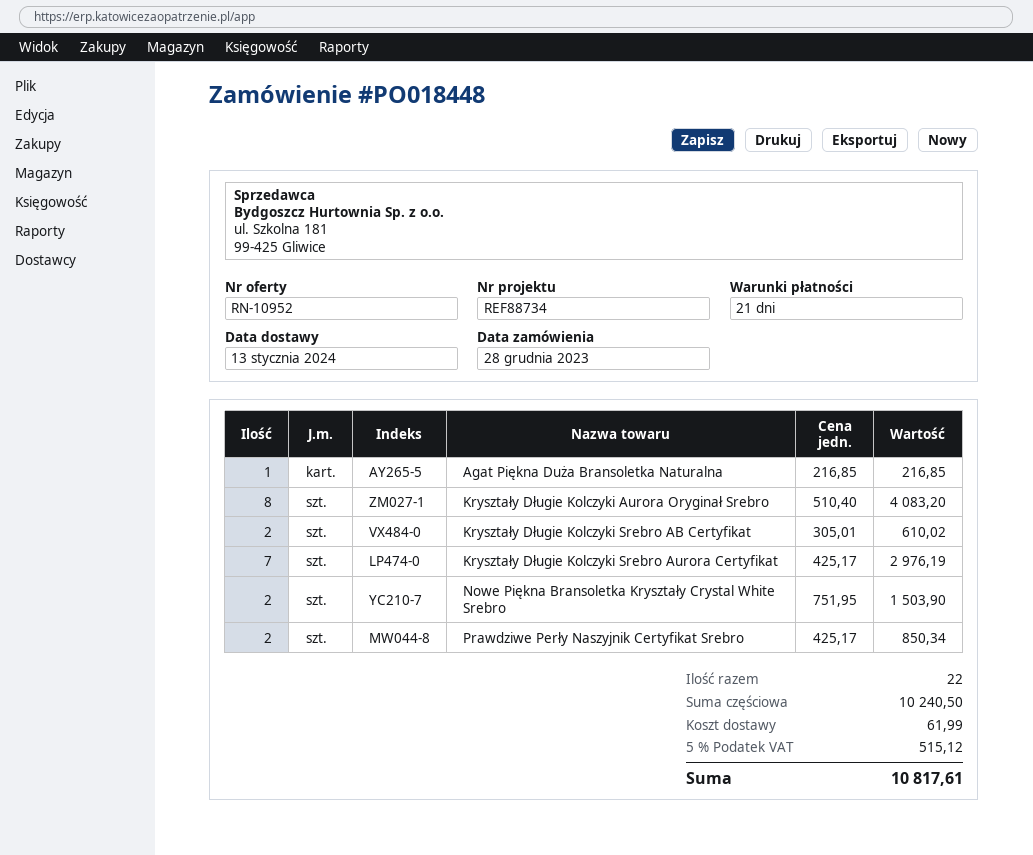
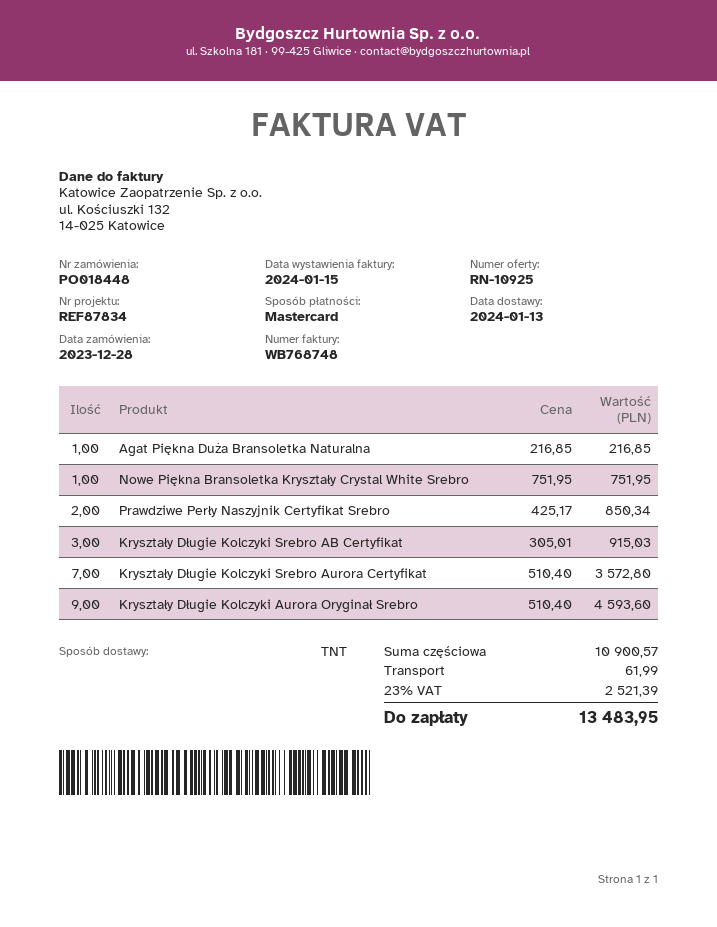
quote number: RN-10952 -> RN-10925
reference: REF88734 -> REF87834
Kryształy Długie Kolczyki Aurora Oryginał Srebro: 8 x 510.40 = 4083.20 -> 9 x 510.40 = 4593.60
Kryształy Długie Kolczyki Srebro AB Certyfikat: 2 x 305.01 = 610.02 -> 3 x 305.01 = 915.03
Kryształy Długie Kolczyki Srebro Aurora Certyfikat: 7 x 425.17 = 2976.19 -> 7 x 510.40 = 3572.80
Nowe Piękna Bransoletka Kryształy Crystal White Srebro: 2 x 751.95 = 1503.90 -> 1 x 751.95 = 751.95
subtotal: 10240.50 -> 10900.57
tax: 5% = 515.12 -> 23% = 2521.39
total: 10817.61 -> 13483.95

